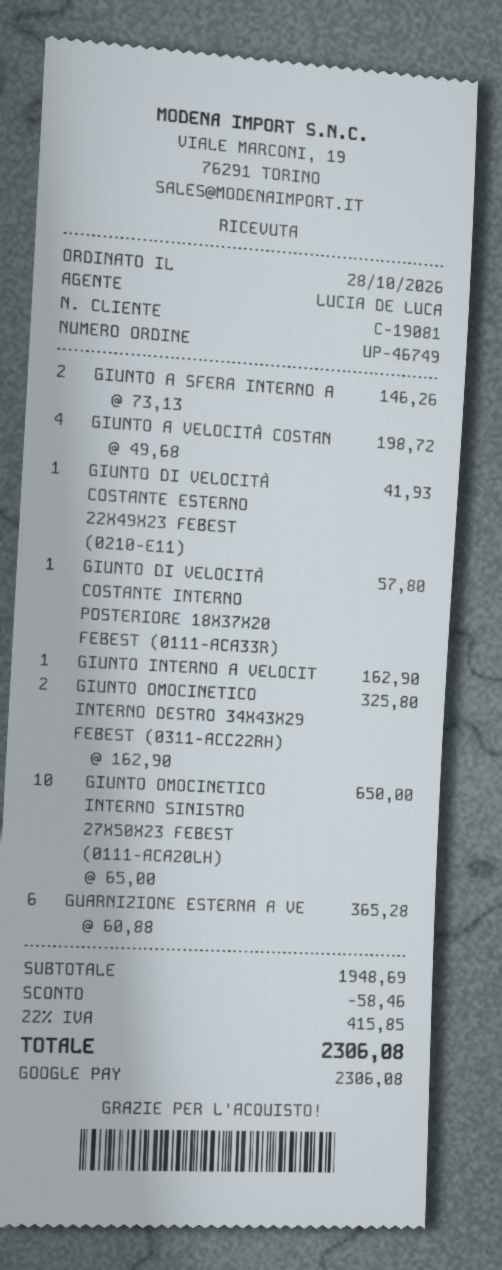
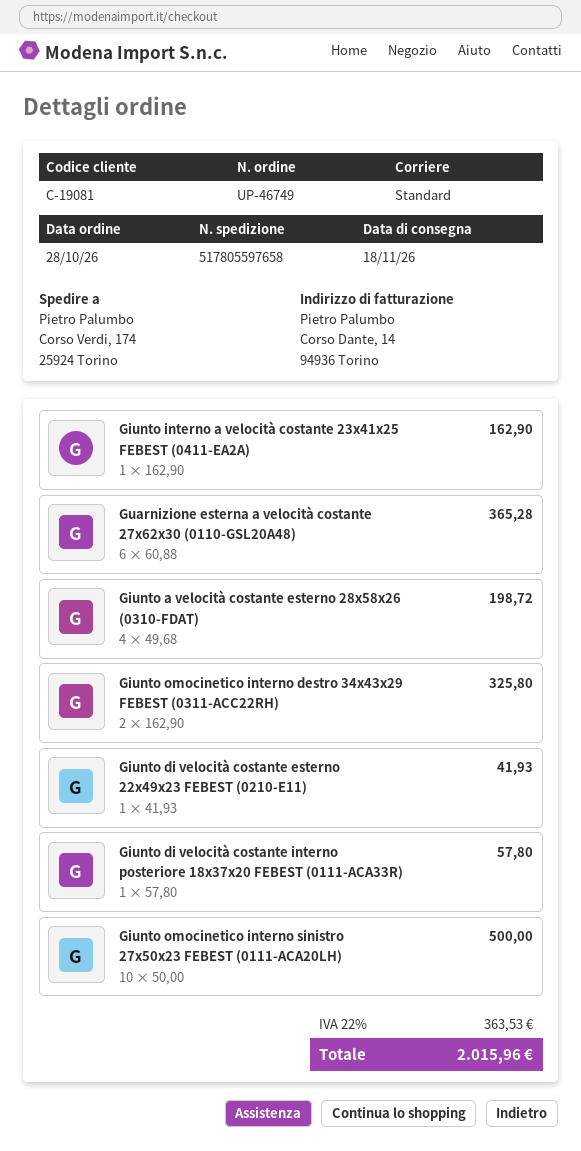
GIUNTO A SFERA INTERNO A: 2 x 73.13 = 146.26 -> none
GIUNTO OMOCINETICO INTERNO SINISTRO 27X50X23 FEBEST (0111-ACA20LH): 10 x 65.00 = 650.00 -> 10 x 50.00 = 500.00
discount: 58.46 -> none
tax: 22% = 415.85 -> 22% = 363.53
total: 2306.08 -> 2015.96

